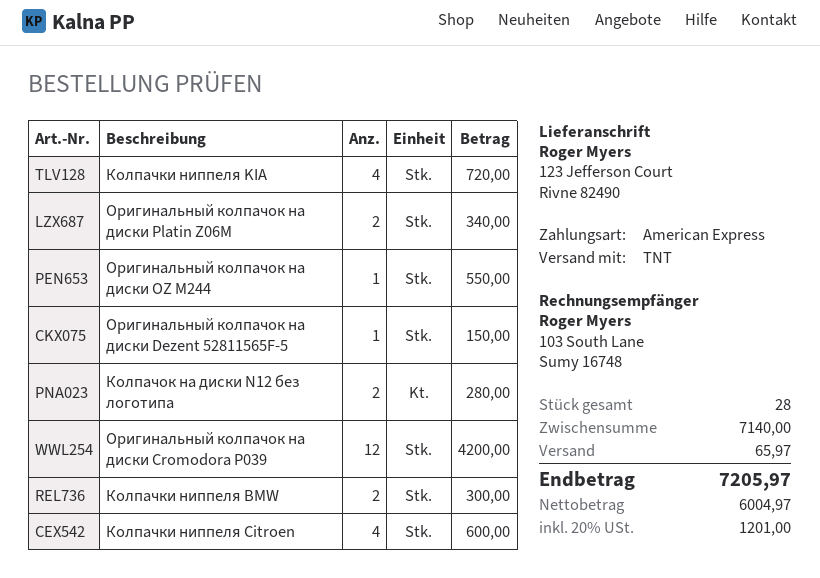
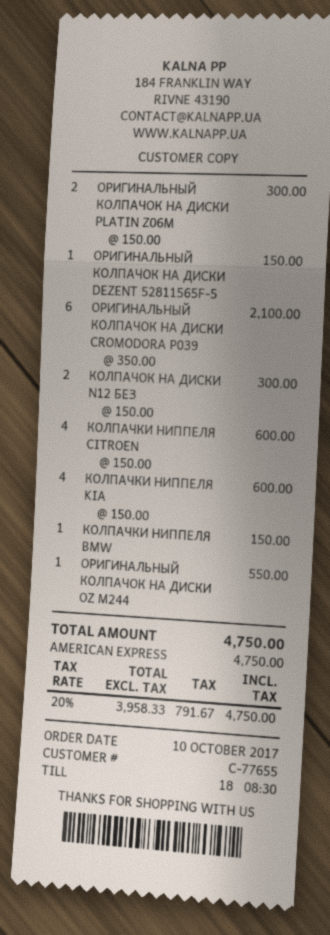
Колпачки ниппеля KIA: 4 for 720.00 -> 4 for 600.00
Оригинальный колпачок на диски Platin Z06M: 2 for 340.00 -> 2 for 300.00
Колпачок на диски N12 без логотипа: 2 for 280.00 -> 2 for 300.00
Оригинальный колпачок на диски Cromodora P039: 12 for 4200.00 -> 6 for 2100.00
Колпачки ниппеля BMW: 2 for 300.00 -> 1 for 150.00
shipping: 65.97 -> none
net: 6004.97 -> 3958.33
tax: 20% = 1201.00 -> 20% = 791.67
total: 7205.97 -> 4750.00

